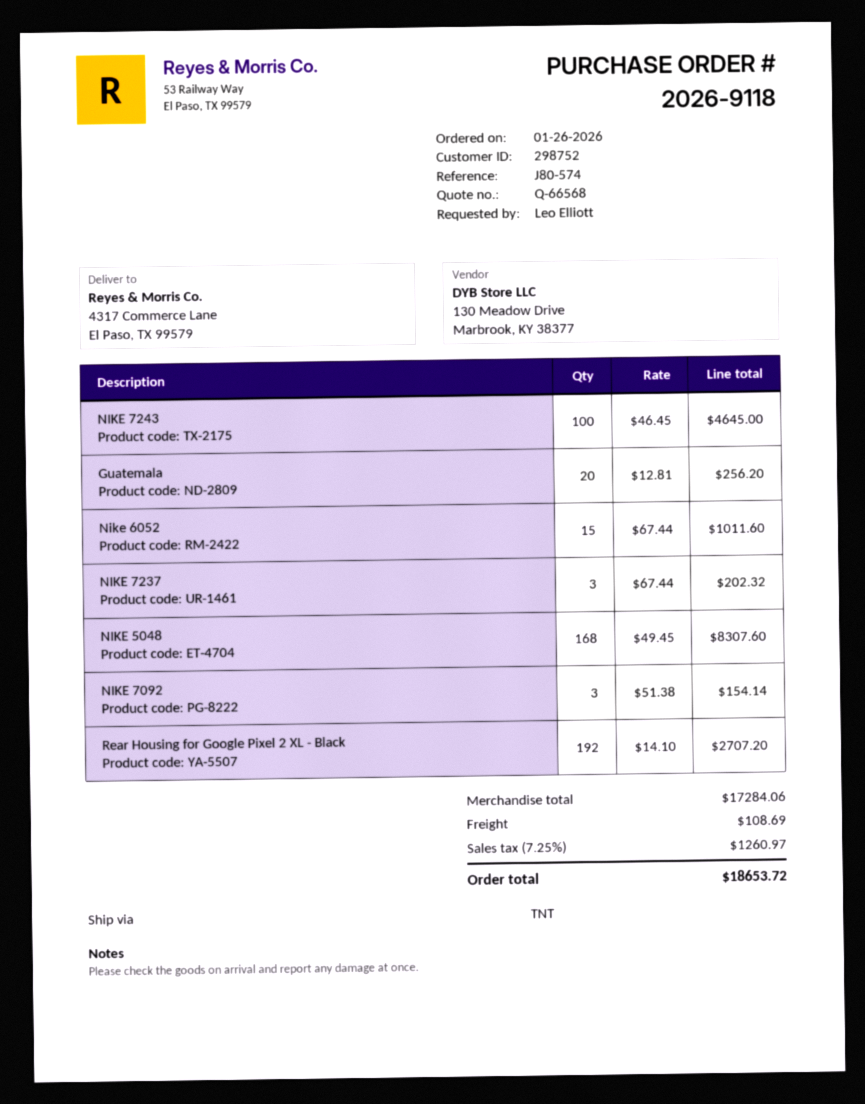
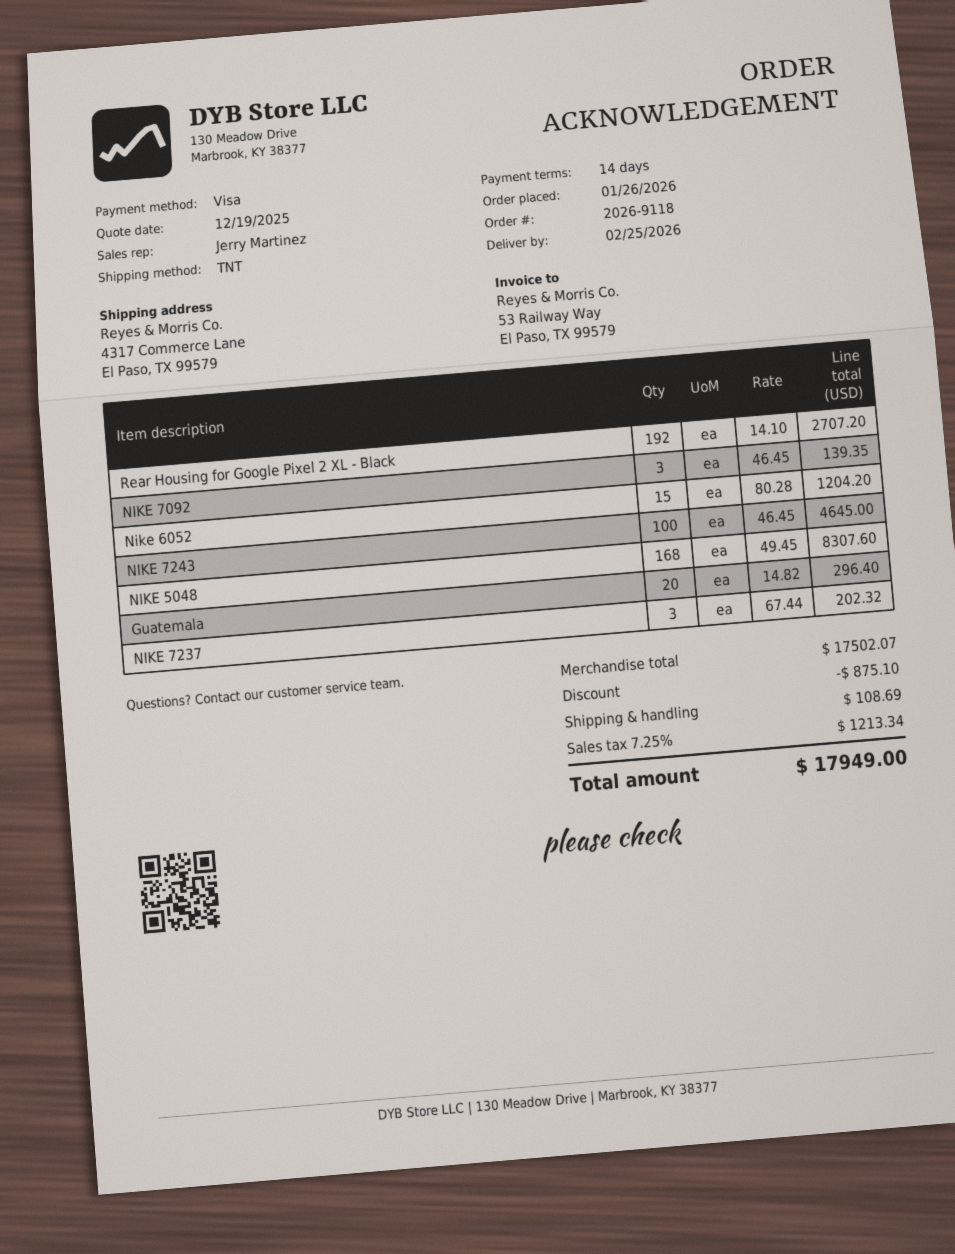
Guatemala: 20 x 12.81 = 256.20 -> 20 x 14.82 = 296.40
Nike 6052: 15 x 67.44 = 1011.60 -> 15 x 80.28 = 1204.20
NIKE 7092: 3 x 51.38 = 154.14 -> 3 x 46.45 = 139.35
subtotal: 17284.06 -> 17502.07
discount: none -> 875.10
tax: 7.25% = 1260.97 -> 7.25% = 1213.34
total: 18653.72 -> 17949.00

